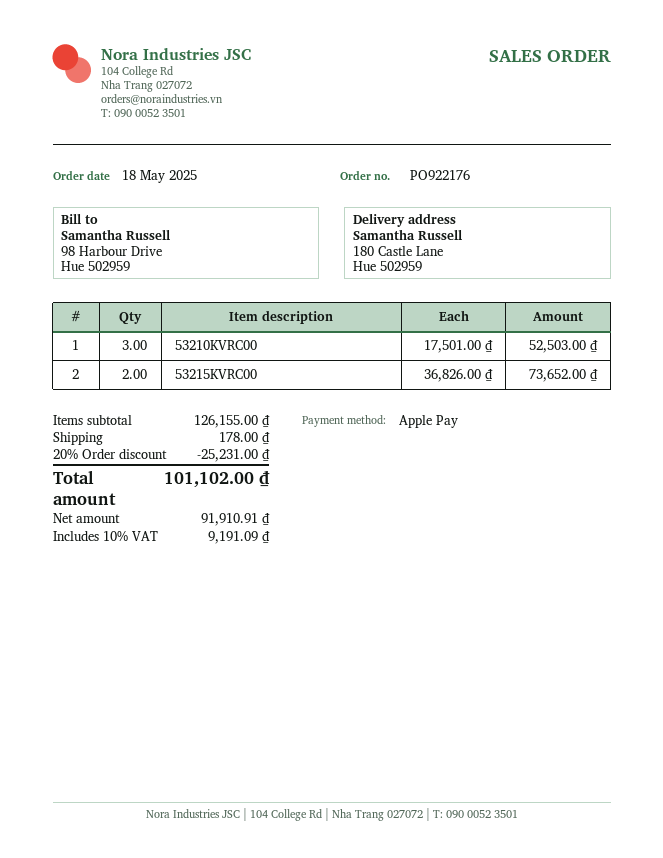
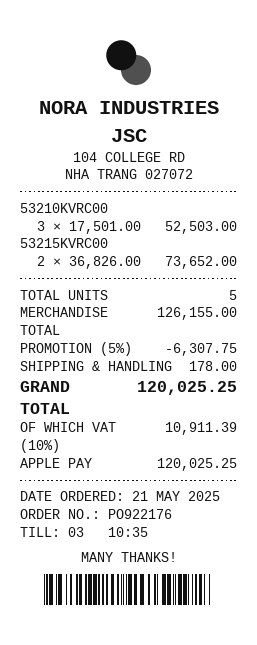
order date: 2025-05-18 -> 2025-05-21
discount: 20% = 25231.00 -> 5% = 6307.75
tax: 10% = 9191.09 -> 10% = 10911.39
total: 101102.00 -> 120025.25

